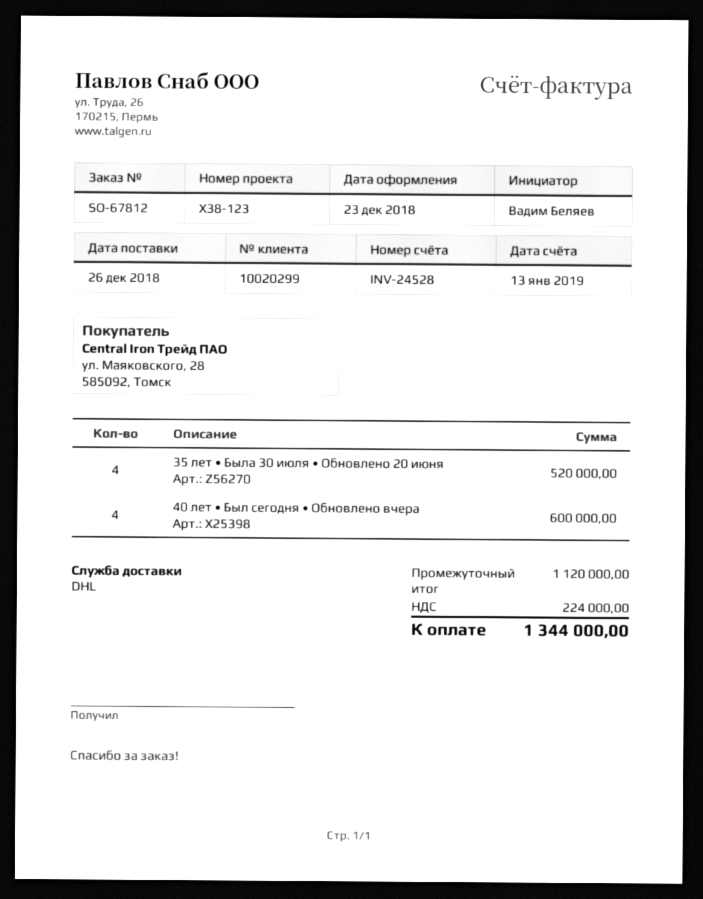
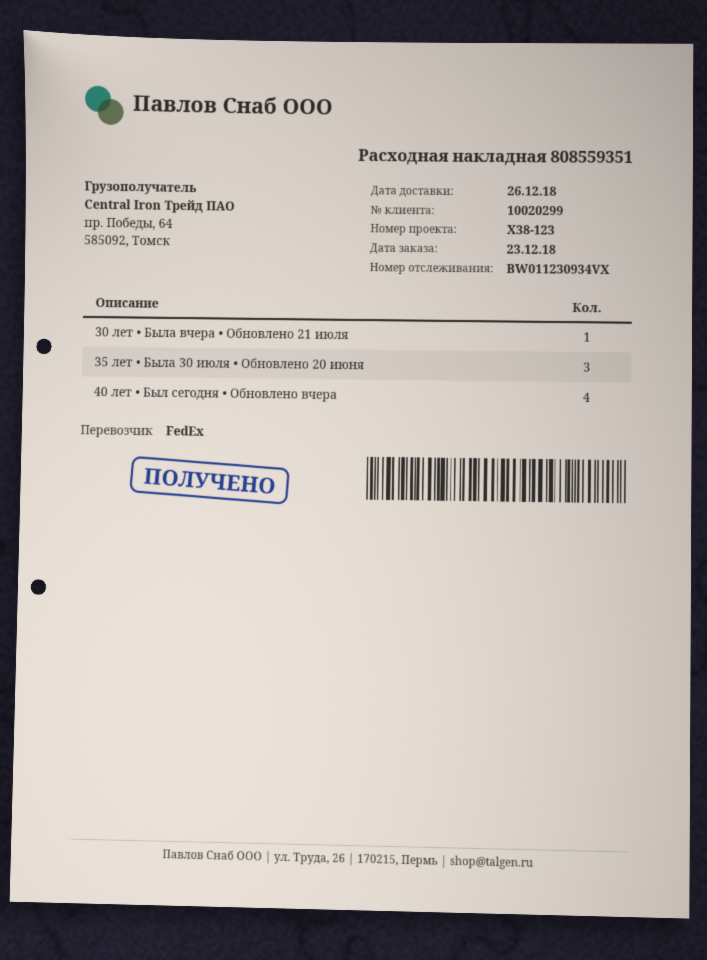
shipping method: DHL -> FedEx
35 лет • Была 30 июля • Обновлено 20 июня: 4 -> 3
30 лет • Была вчера • Обновлено 21 июля: none -> 1

